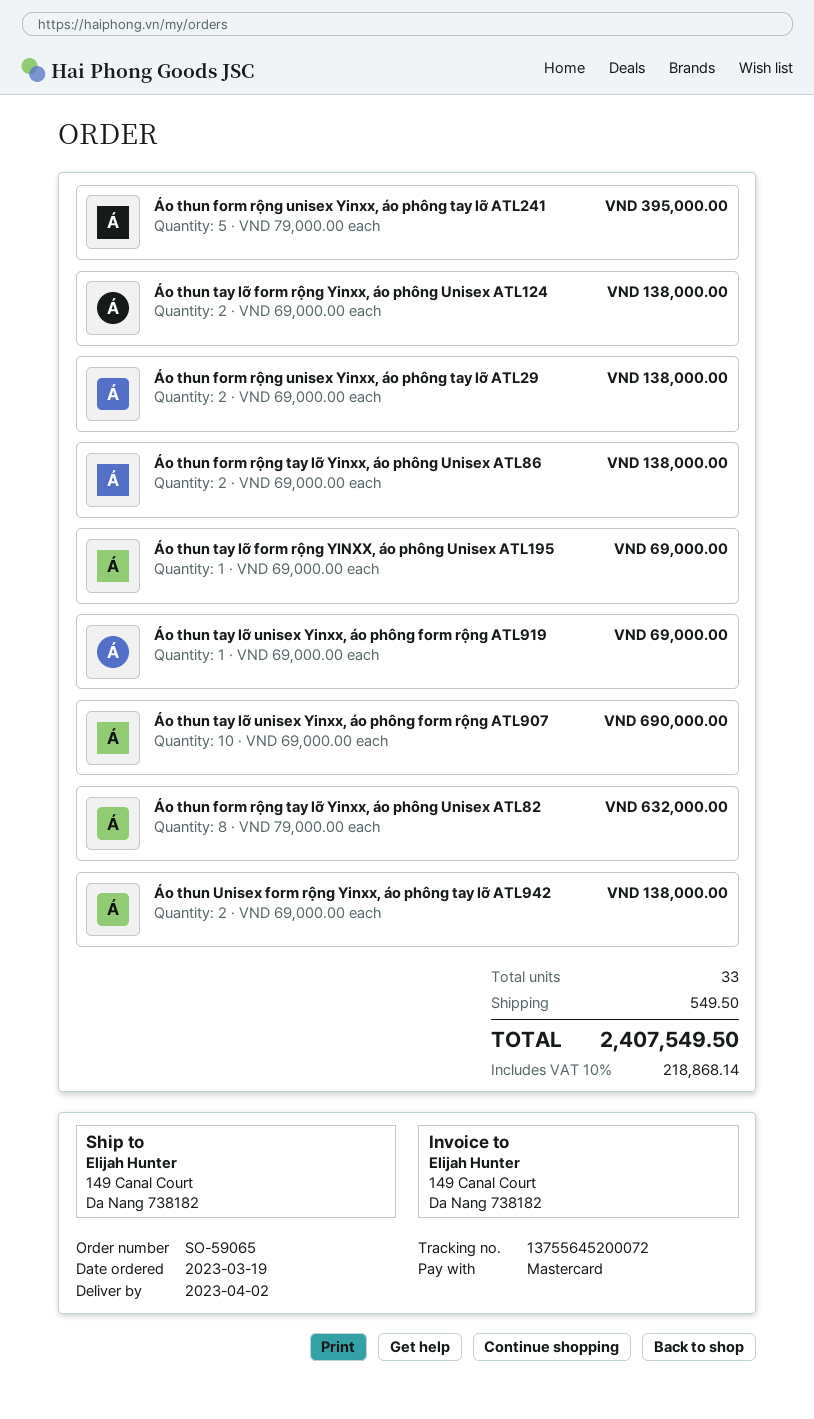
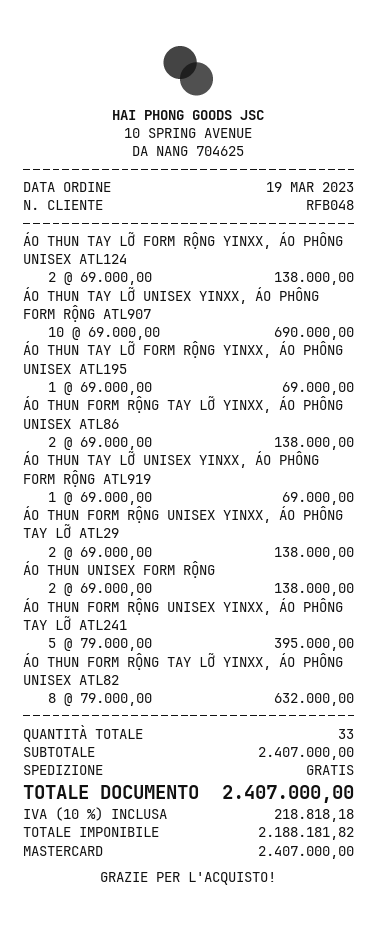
shipping: 549.50 -> 0.00
tax: 10% = 218868.14 -> 10% = 218818.18
total: 2407549.50 -> 2407000.00

